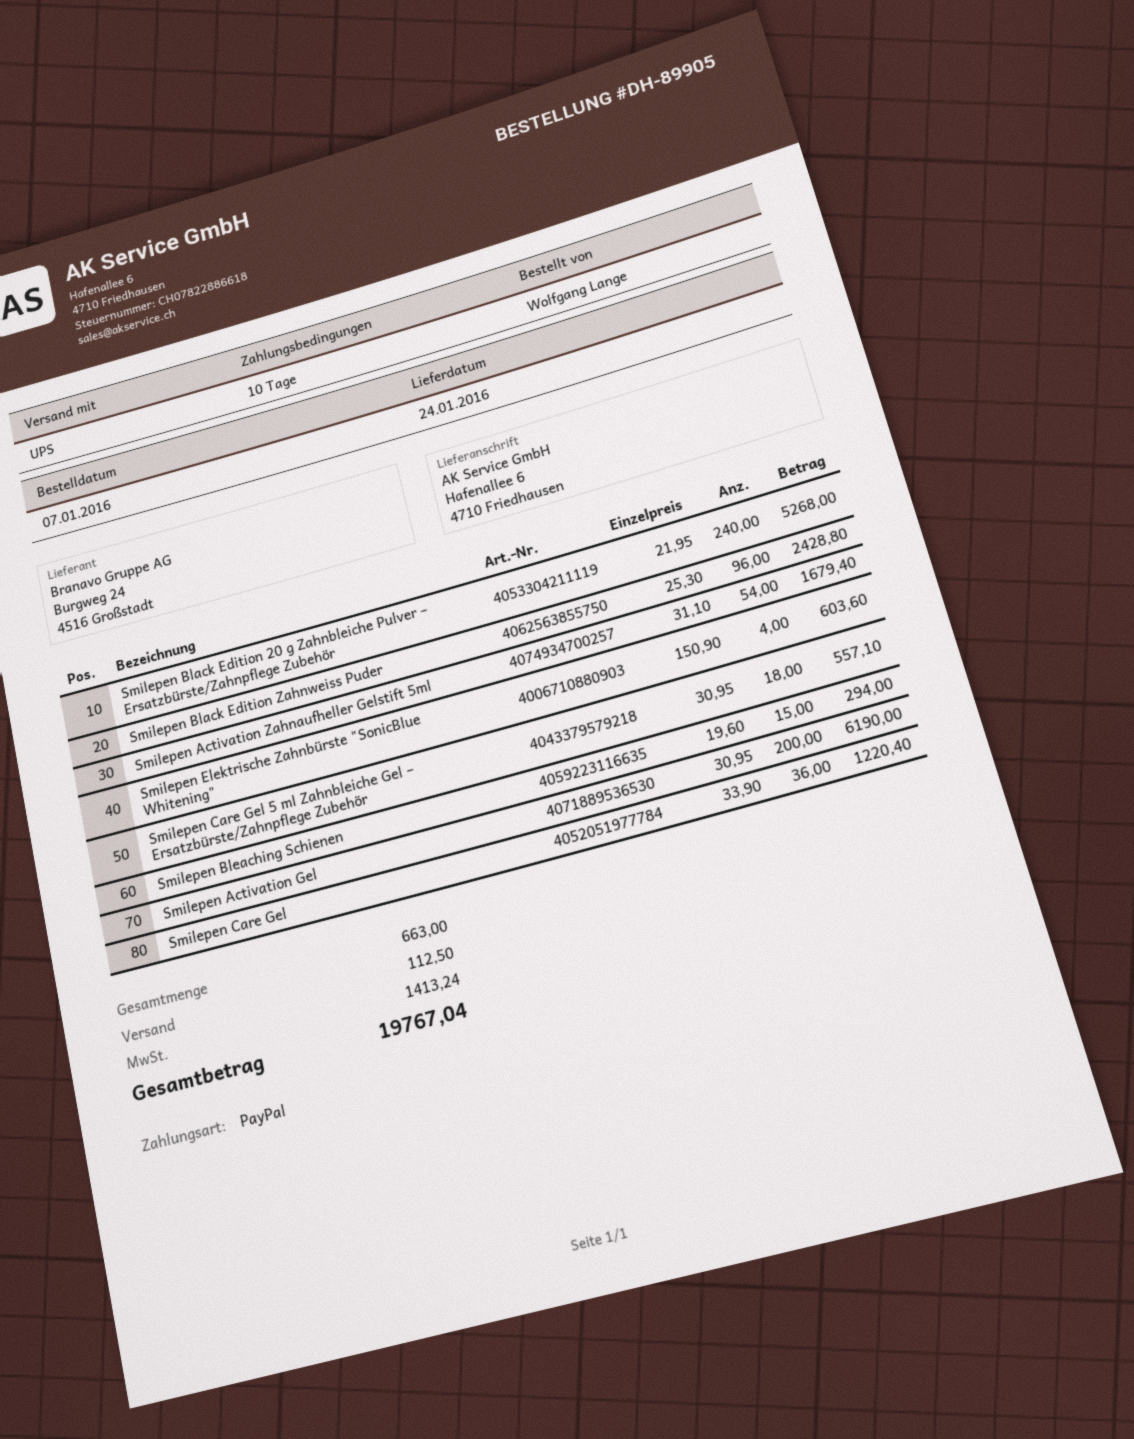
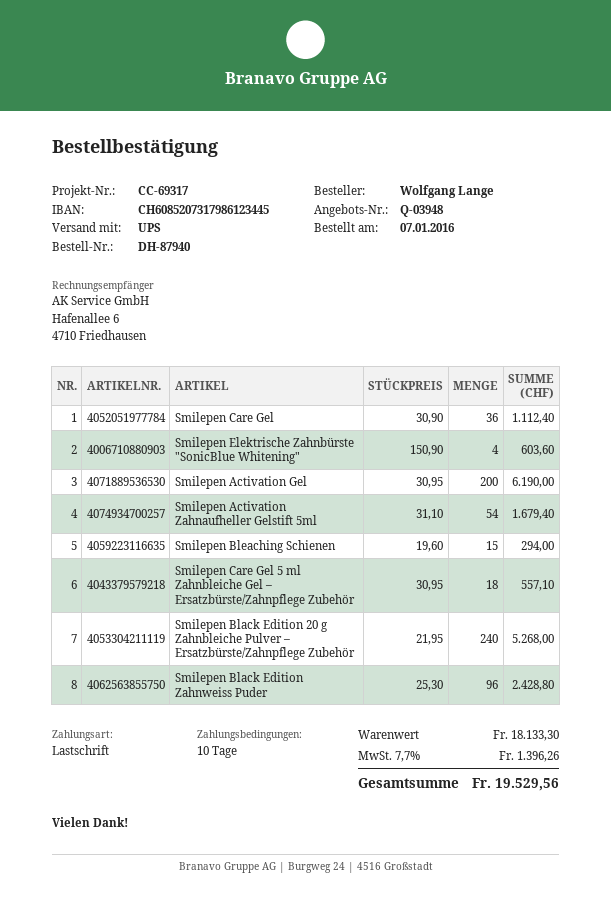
order number: DH-89905 -> DH-87940
payment method: PayPal -> direct debit
Smilepen Care Gel: 36 x 33.90 = 1220.40 -> 36 x 30.90 = 1112.40
shipping: 112.50 -> none
tax: 1413.24 -> 1396.26
total: 19767.04 -> 19529.56

